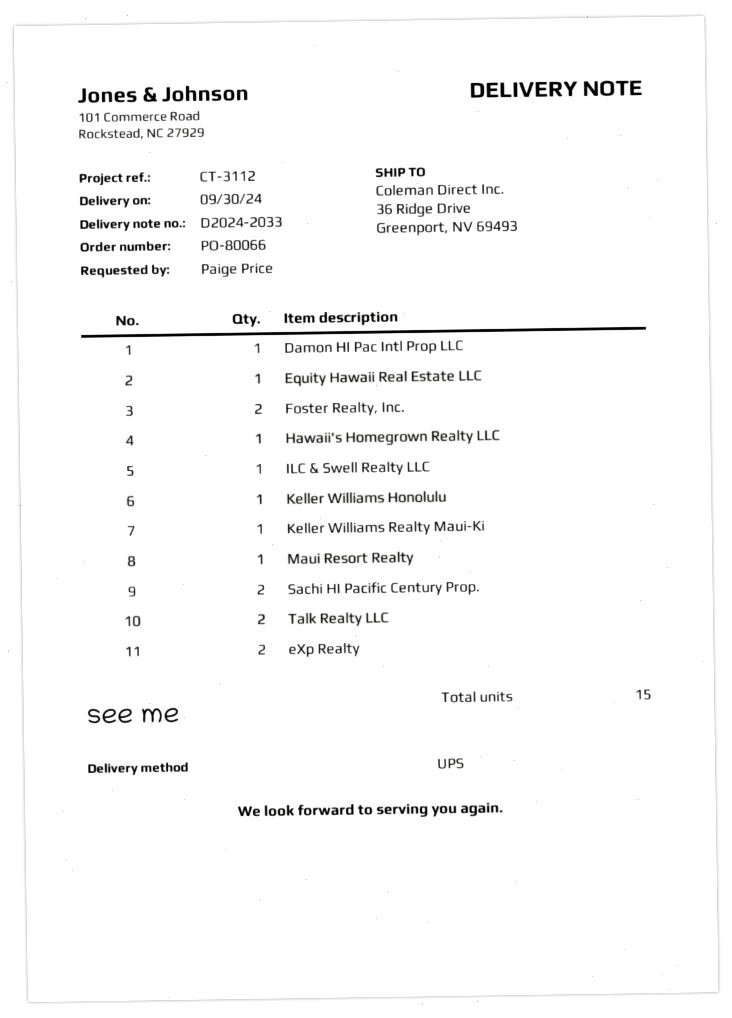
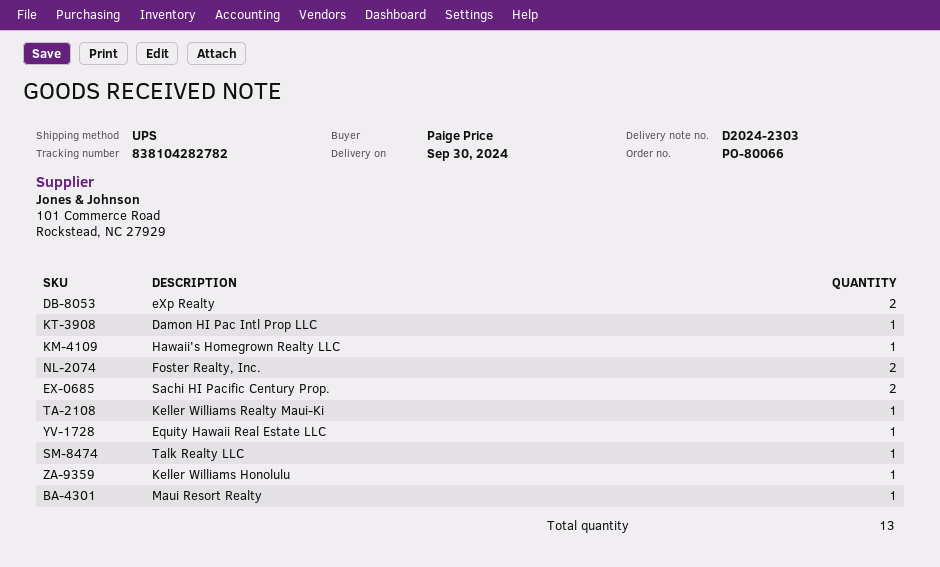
delivery note number: D2024-2033 -> D2024-2303
ILC & Swell Realty LLC: 1 -> none
Talk Realty LLC: 2 -> 1
total quantity: 15 -> 13

